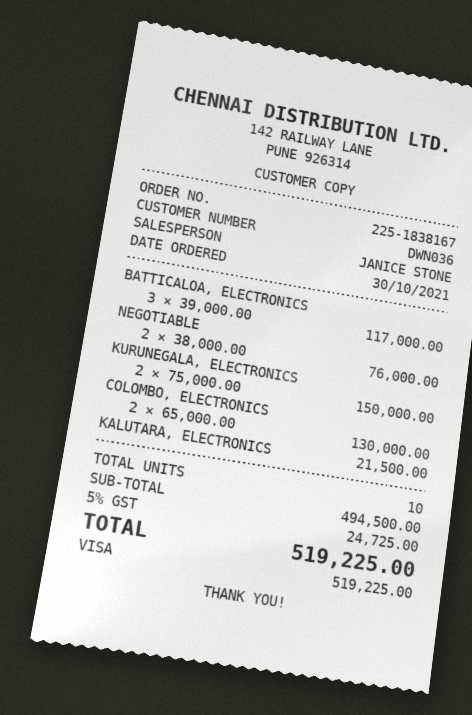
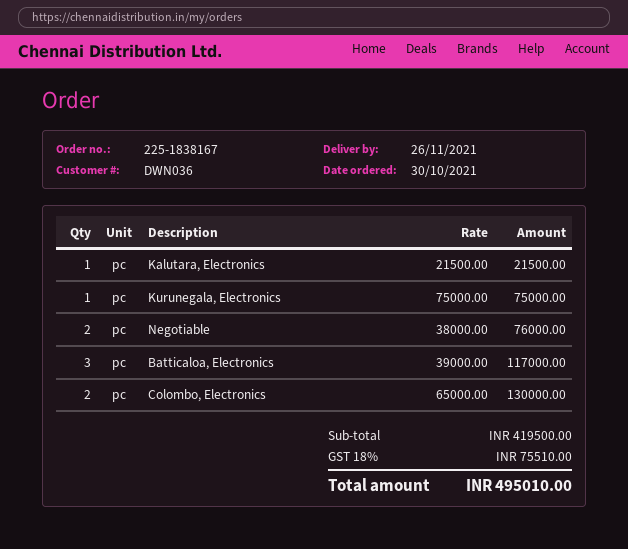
KURUNEGALA, ELECTRONICS: 2 x 75000.00 = 150000.00 -> 1 x 75000.00 = 75000.00
subtotal: 494500.00 -> 419500.00
tax: 5% = 24725.00 -> 18% = 75510.00
total: 519225.00 -> 495010.00

